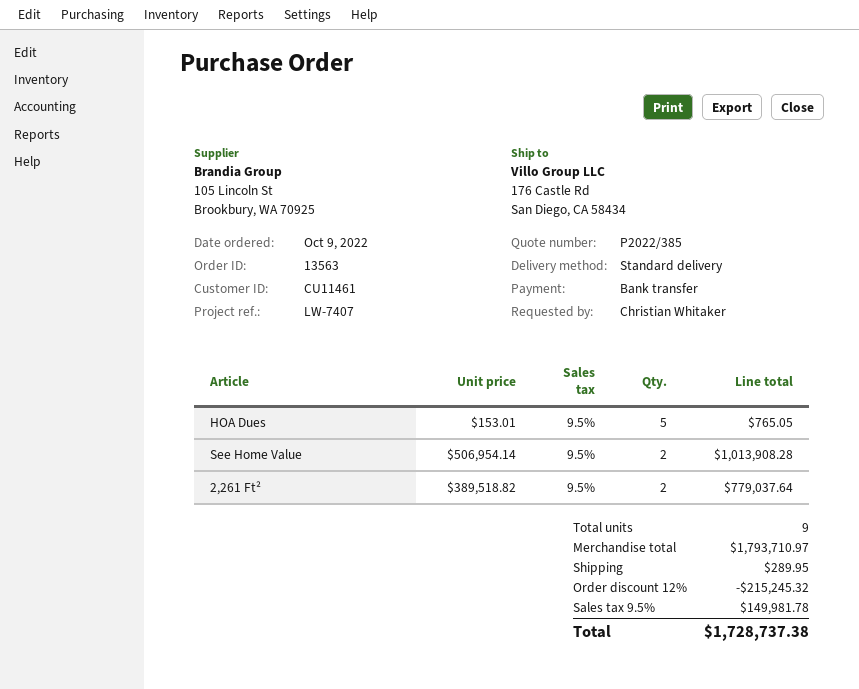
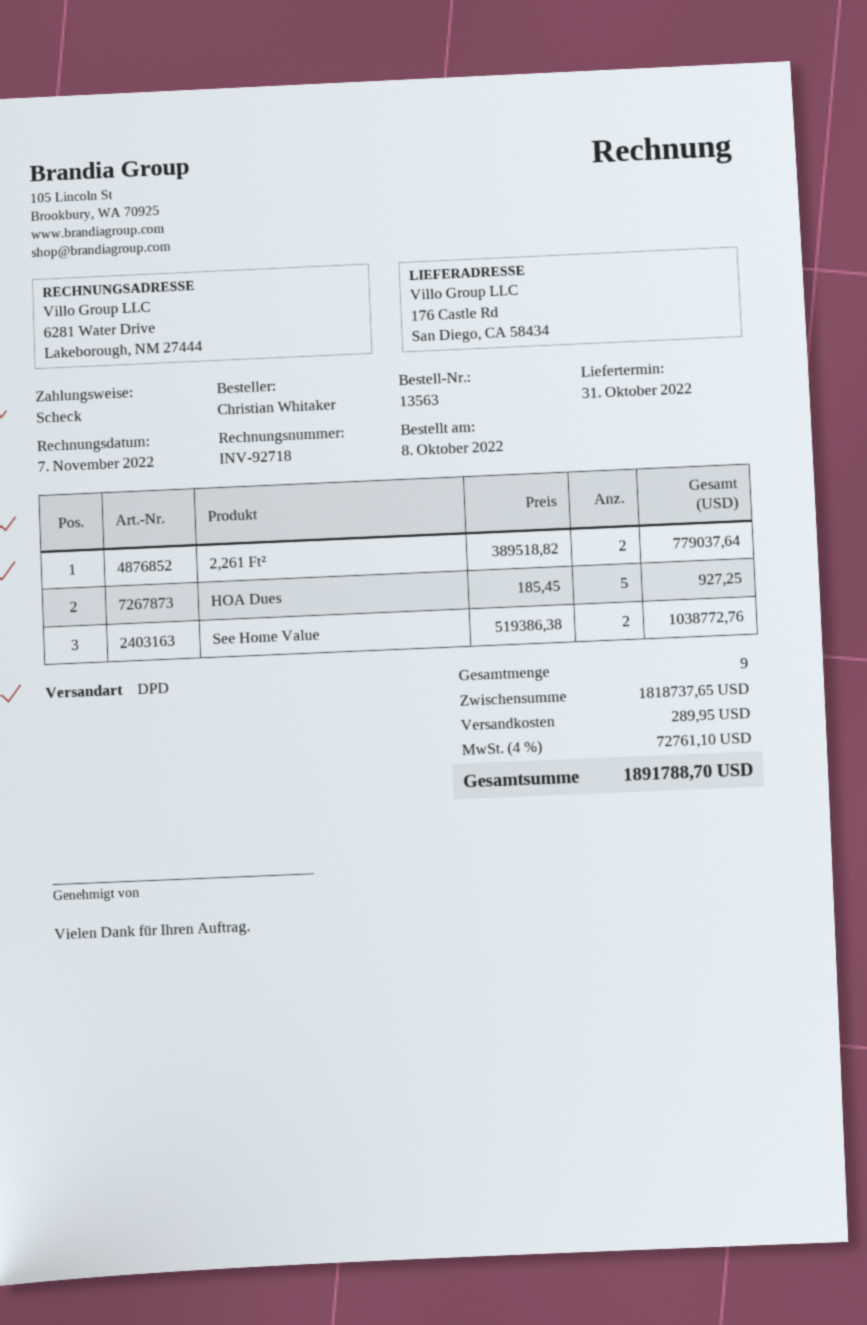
order date: 2022-10-09 -> 2022-10-08
payment method: bank transfer -> cheque
shipping method: standard -> DPD
HOA Dues: 5 x 153.01 = 765.05 -> 5 x 185.45 = 927.25
See Home Value: 2 x 506954.14 = 1013908.28 -> 2 x 519386.38 = 1038772.76
subtotal: 1793710.97 -> 1818737.65
discount: 12% = 215245.32 -> none
tax: 9.5% = 149981.78 -> 4% = 72761.10
total: 1728737.38 -> 1891788.70

